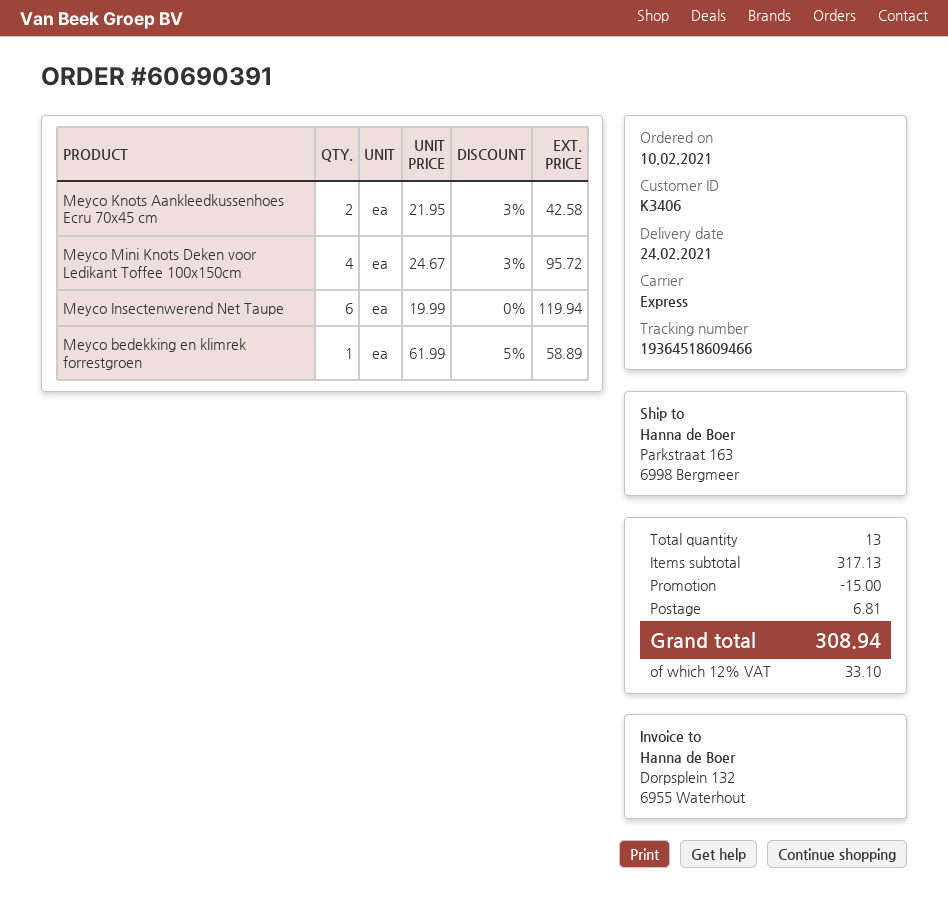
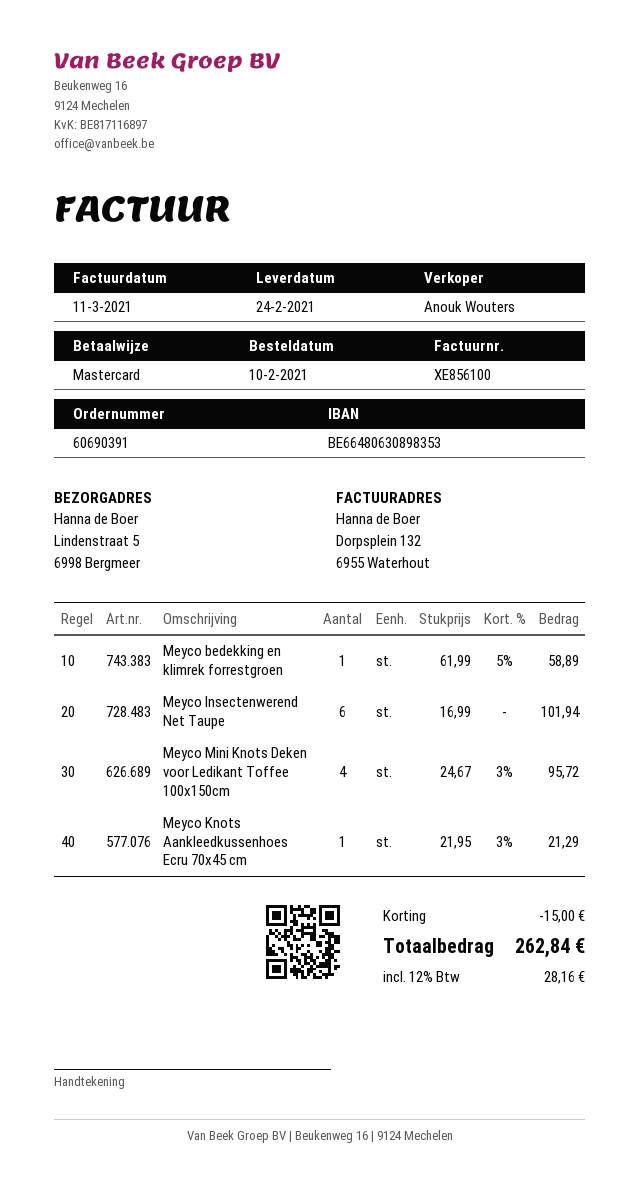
ship to: Parkstraat 163, 6998 Bergmeer -> Lindenstraat 5, 6998 Bergmeer
Meyco Knots Aankleedkussenhoes Ecru 70x45 cm: 2 x 21.95 - 3% = 42.58 -> 1 x 21.95 - 3% = 21.29
Meyco Insectenwerend Net Taupe: 6 x 19.99 = 119.94 -> 6 x 16.99 = 101.94
shipping: 6.81 -> none
tax: 12% = 33.10 -> 12% = 28.16
total: 308.94 -> 262.84

